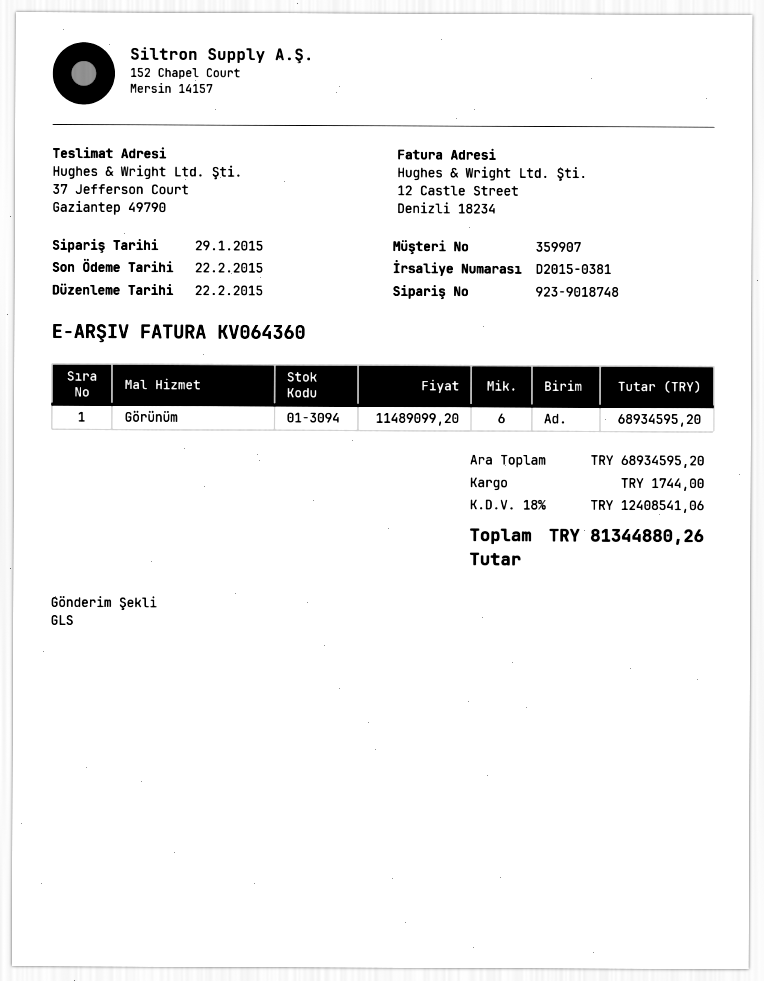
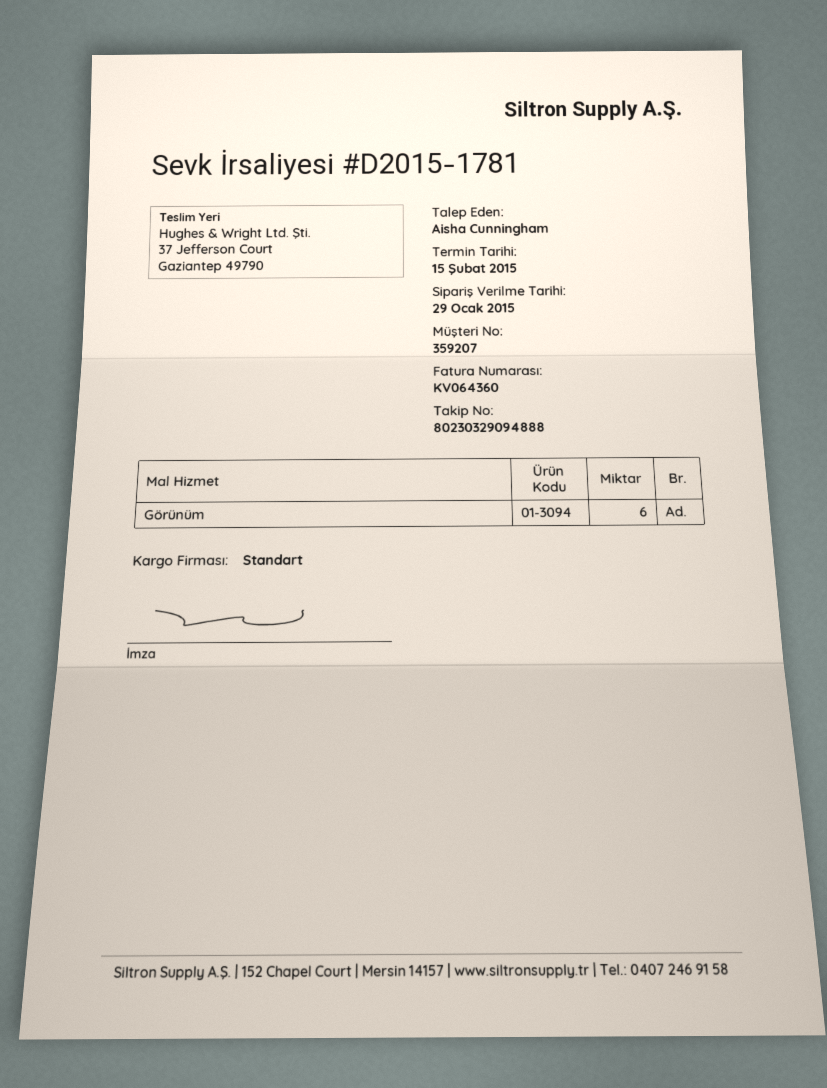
delivery note number: D2015-0381 -> D2015-1781
customer number: 359907 -> 359207
shipping method: GLS -> standard

